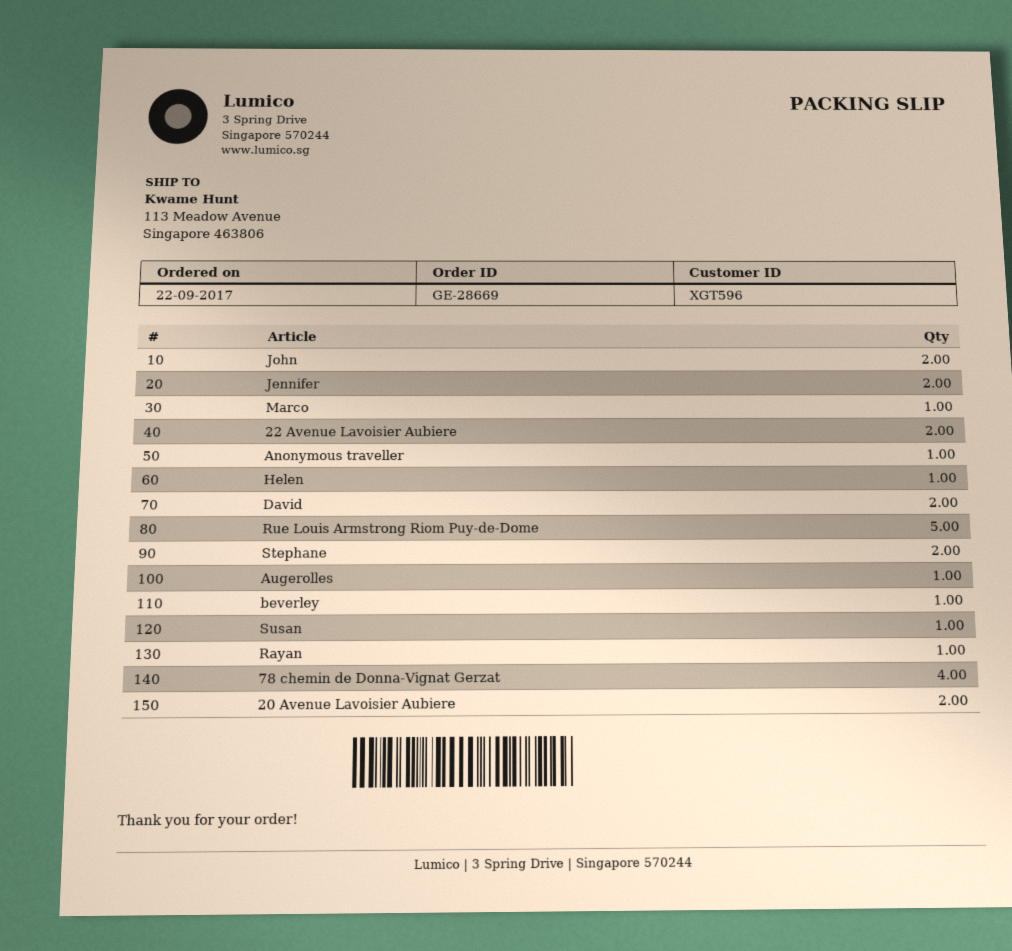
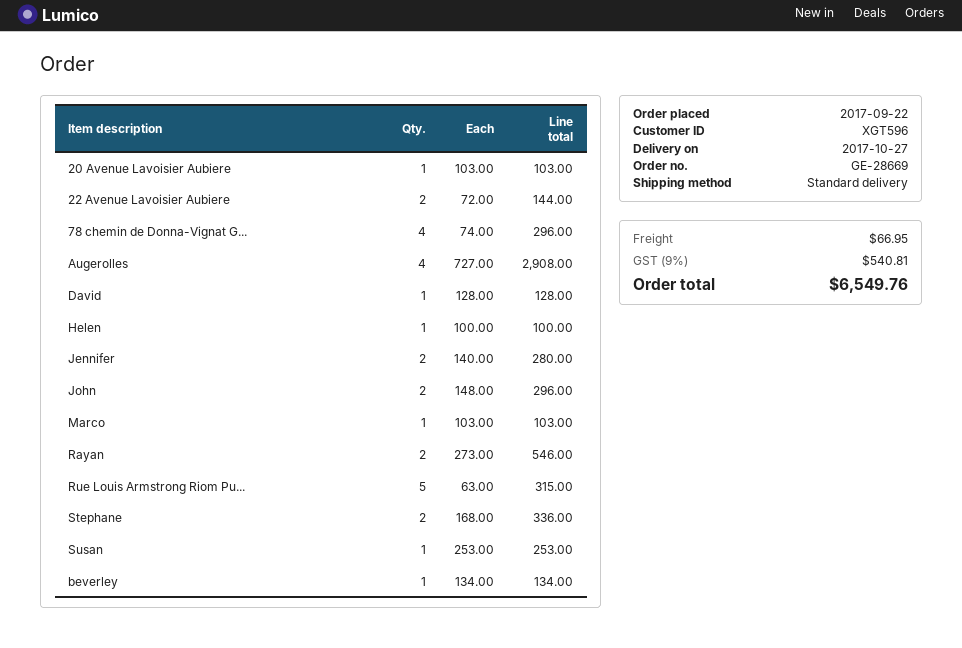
Anonymous traveller: 1 -> none
David: 2 -> 1
Augerolles: 1 -> 4
Rayan: 1 -> 2
20 Avenue Lavoisier Aubiere: 2 -> 1

